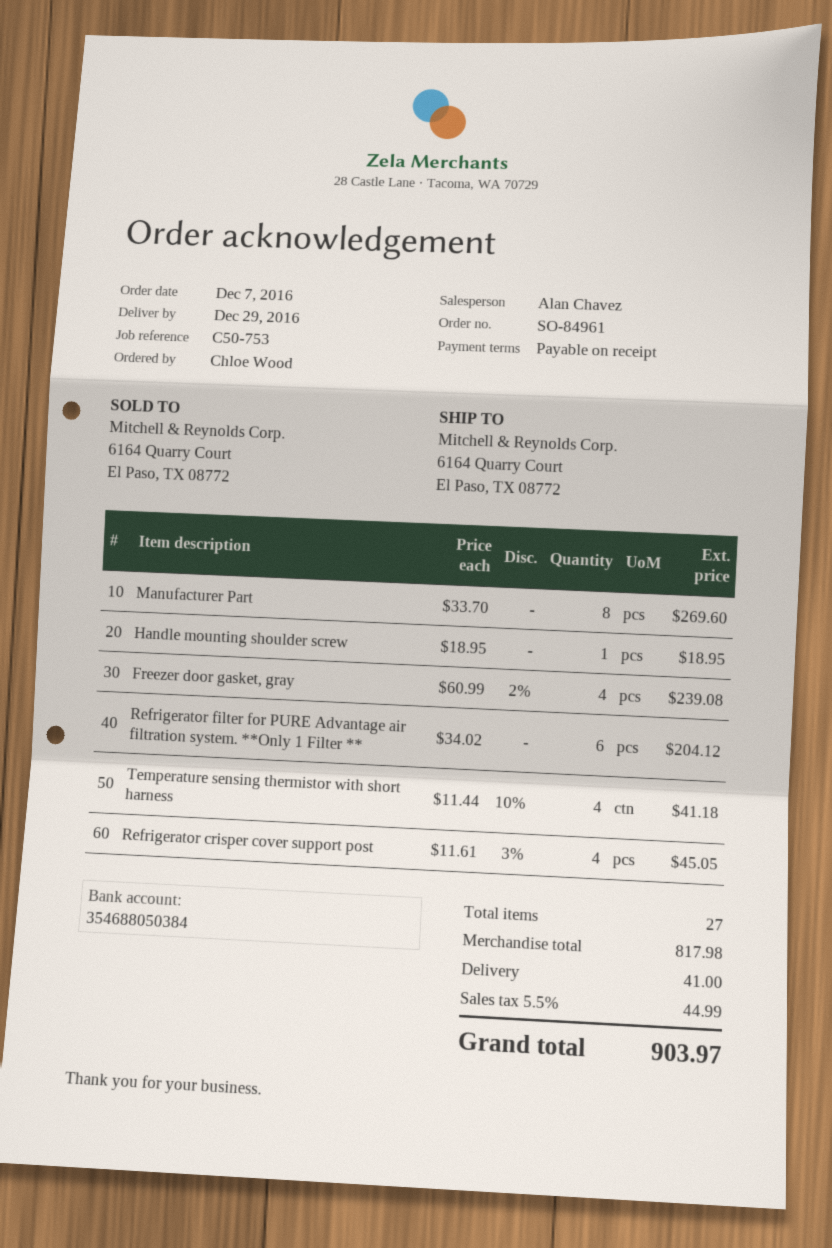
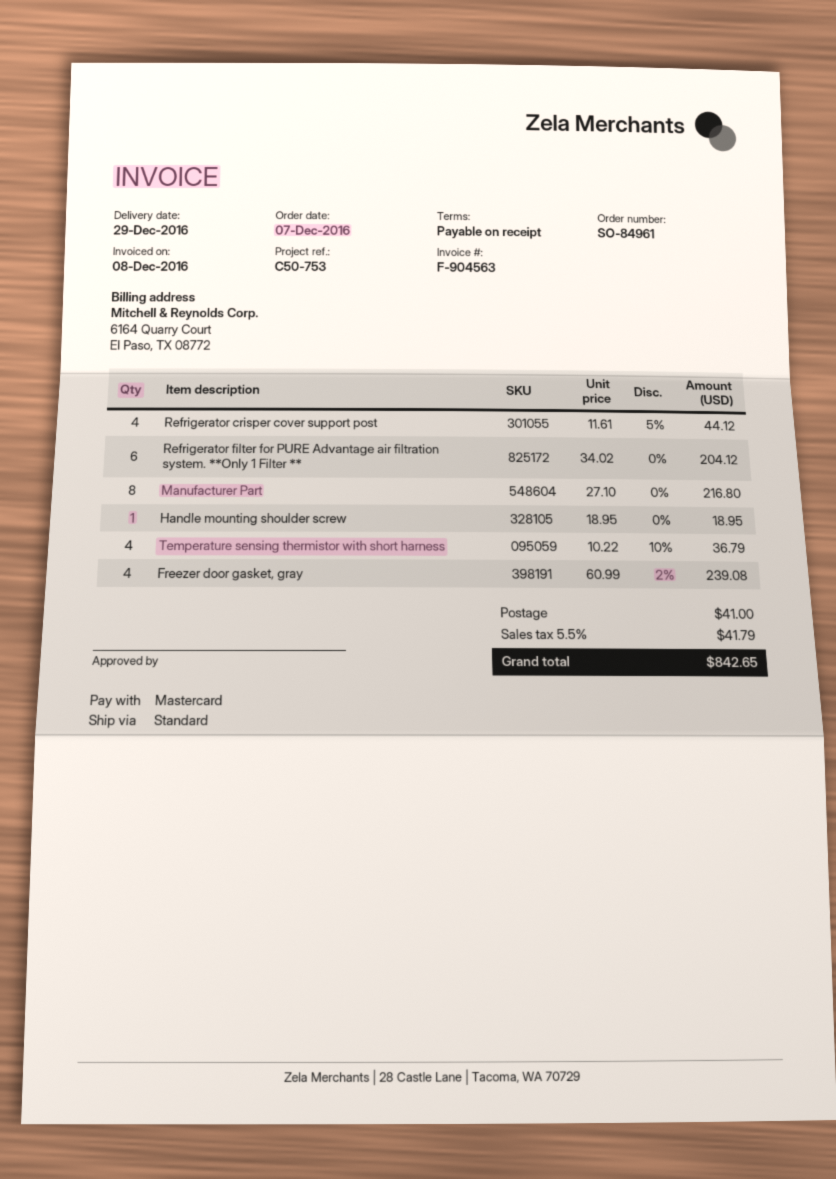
Manufacturer Part: 8 x 33.70 = 269.60 -> 8 x 27.10 = 216.80
Temperature sensing thermistor with short harness: 4 x 11.44 - 10% = 41.18 -> 4 x 10.22 - 10% = 36.79
Refrigerator crisper cover support post: 4 x 11.61 - 3% = 45.05 -> 4 x 11.61 - 5% = 44.12
tax: 5.5% = 44.99 -> 5.5% = 41.79
total: 903.97 -> 842.65

